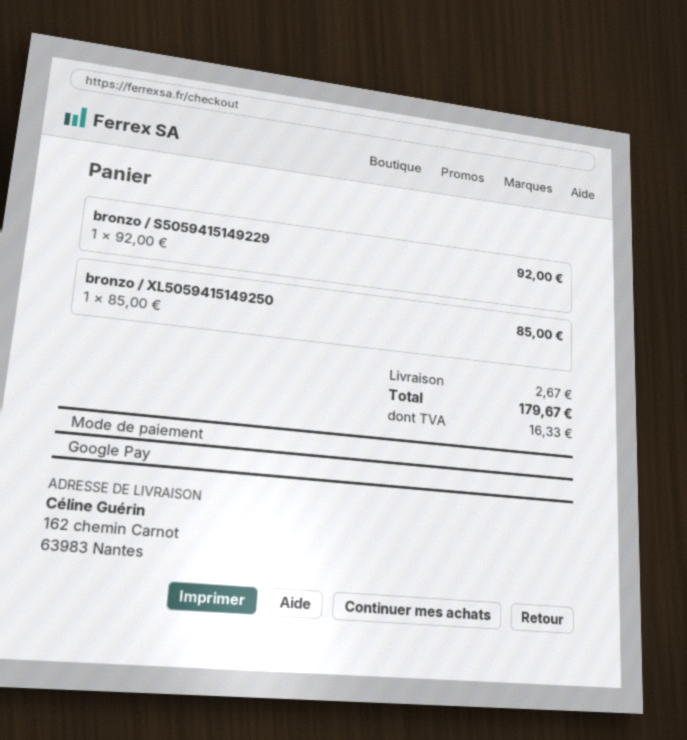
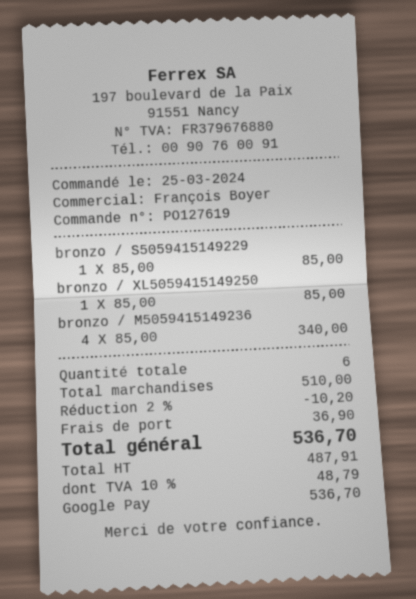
bronzo / S5059415149229: 1 x 92.00 = 92.00 -> 1 x 85.00 = 85.00
bronzo / M5059415149236: none -> 4 x 85.00 = 340.00
discount: none -> 2% = 10.20
shipping: 2.67 -> 36.90
tax: 16.33 -> 48.79
total: 179.67 -> 536.70

